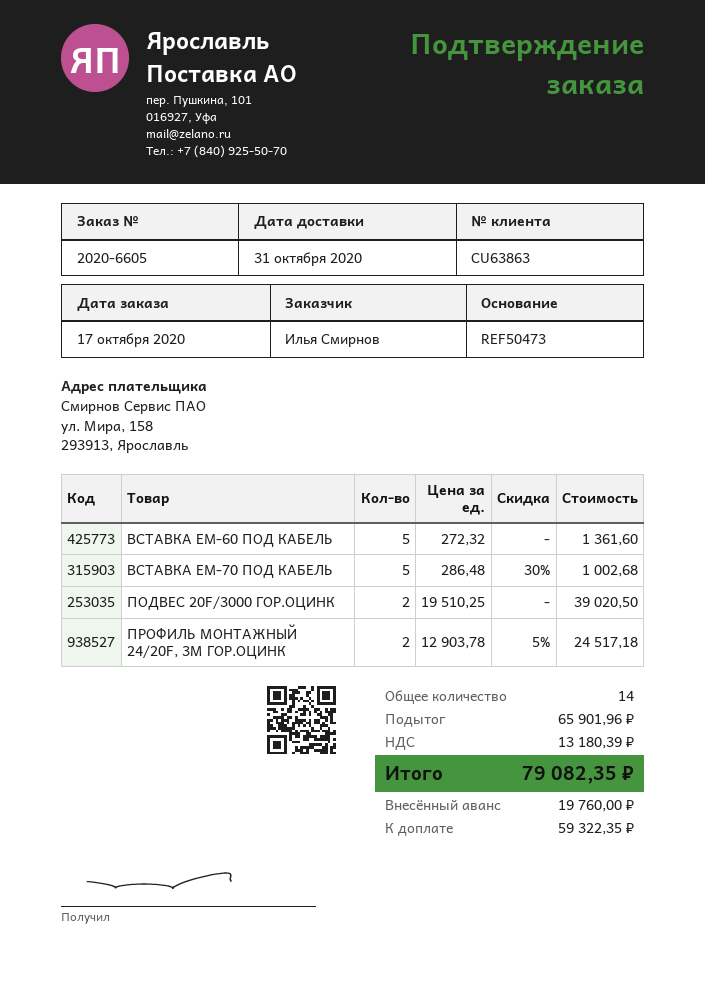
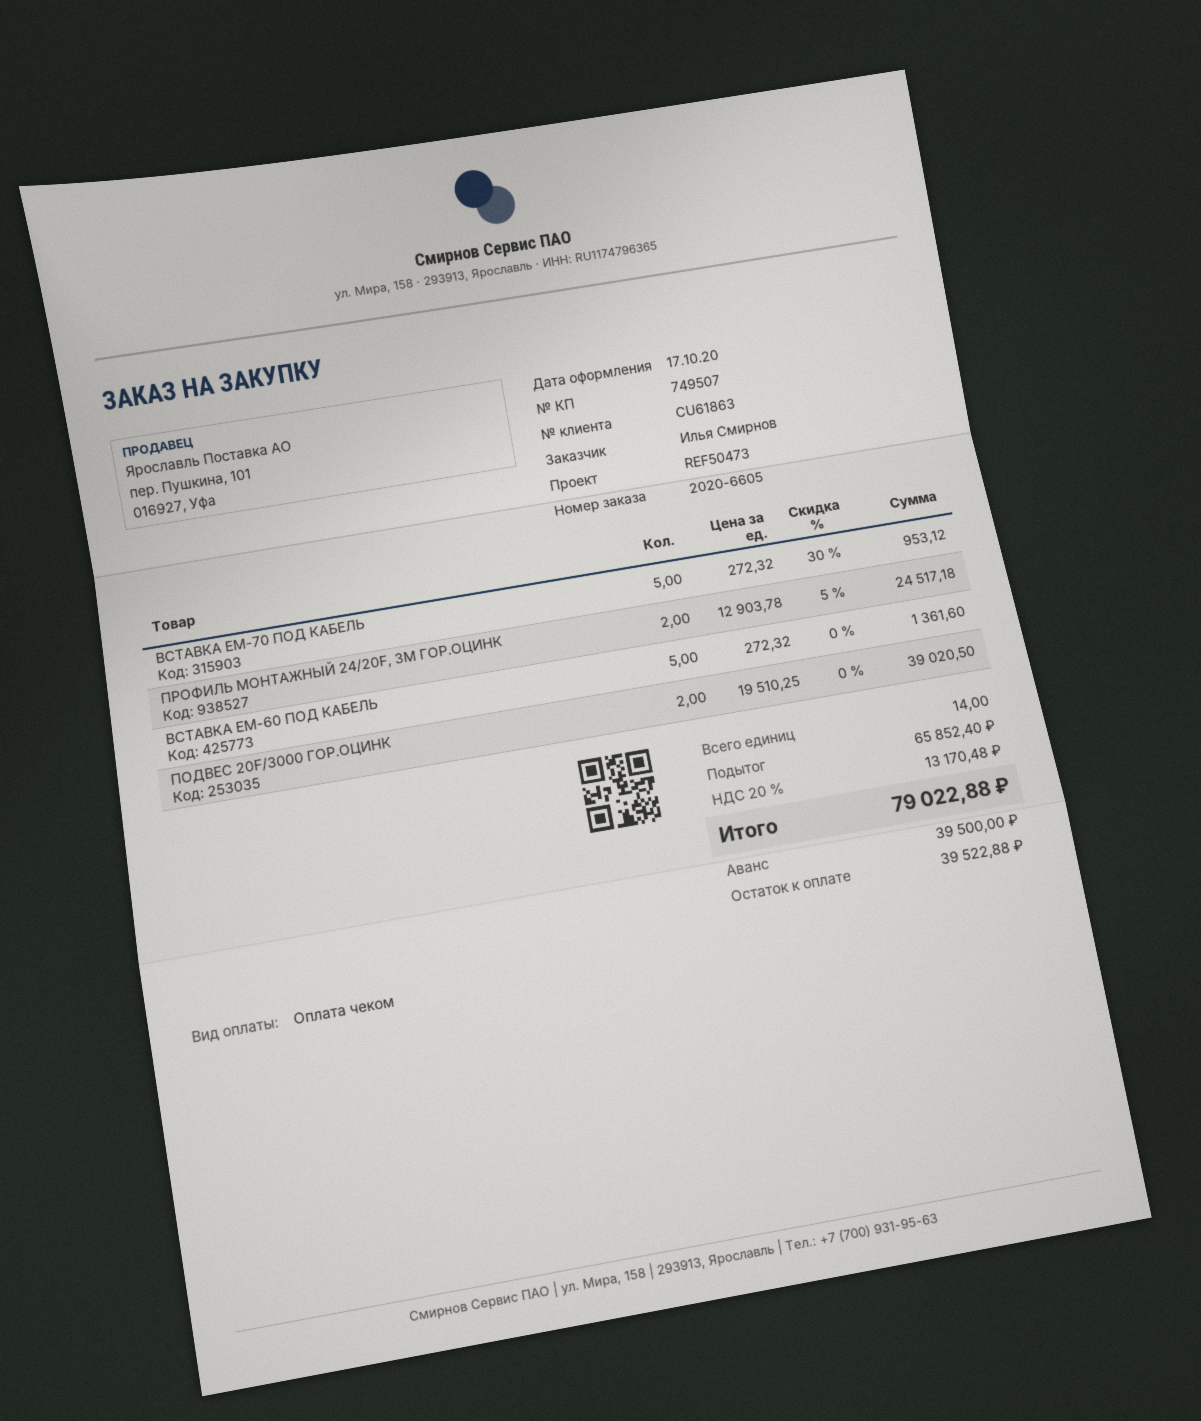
customer number: CU63863 -> CU61863
ВСТАВКА EM-70 ПОД КАБЕЛЬ: 5 x 286.48 - 30% = 1002.68 -> 5 x 272.32 - 30% = 953.12
subtotal: 65901.96 -> 65852.40
tax: 13180.39 -> 13170.48
total: 79082.35 -> 79022.88
deposit: 19760.00 -> 39500.00
balance: 59322.35 -> 39522.88

